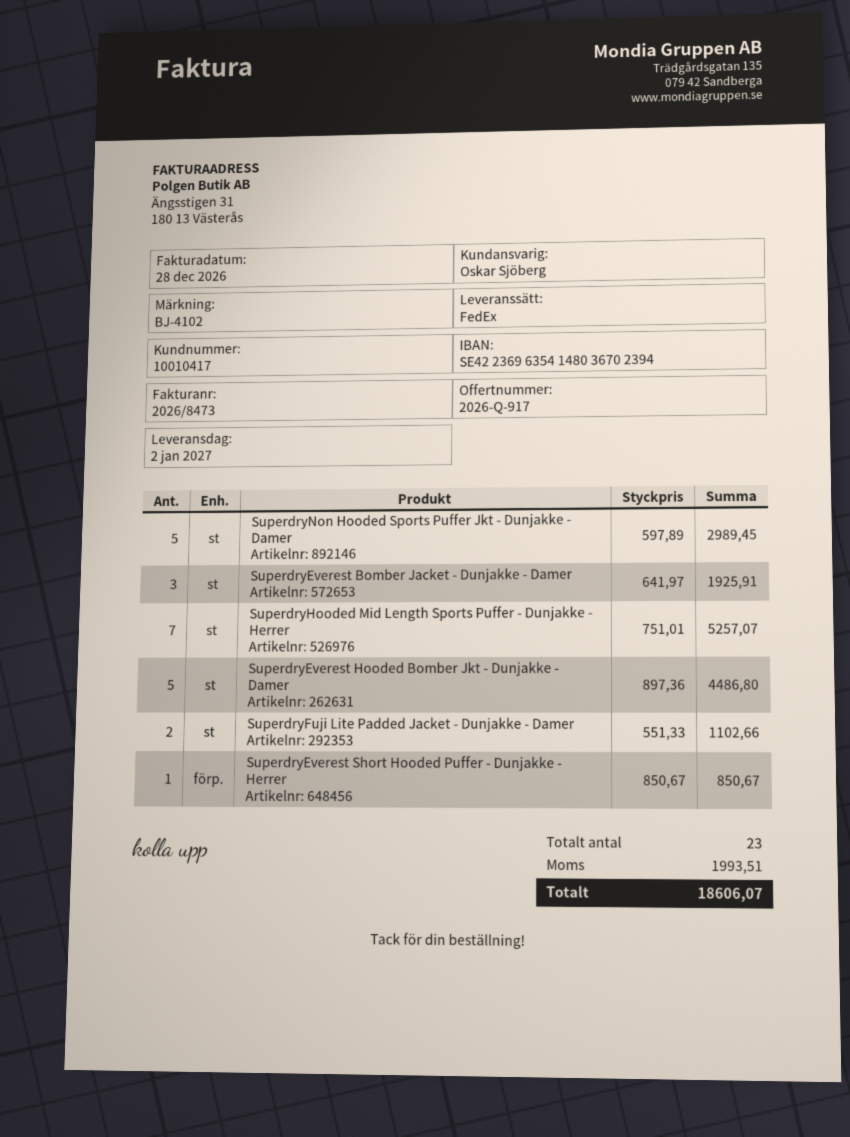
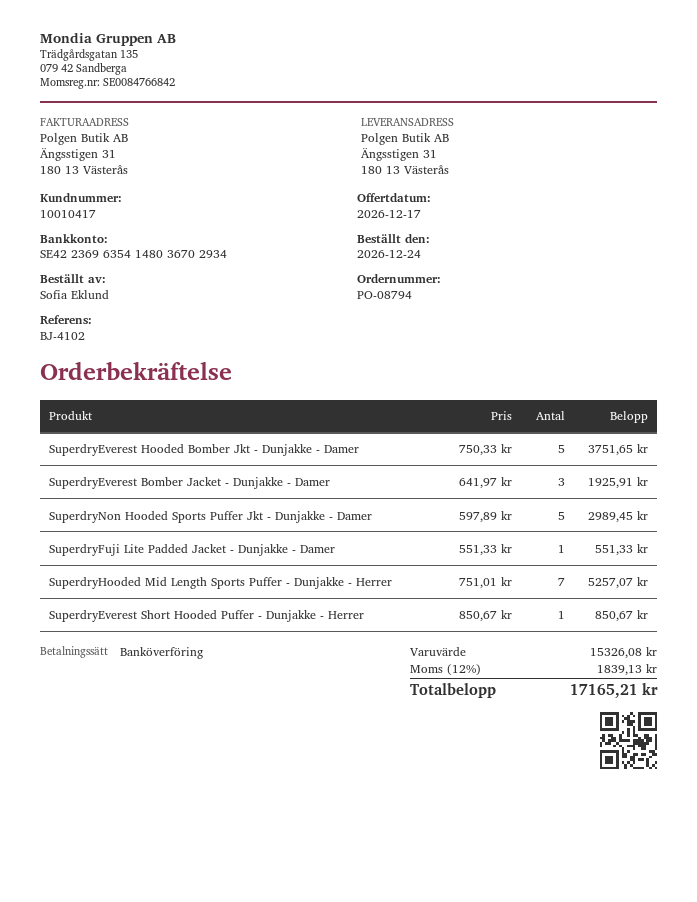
bank account: SE4223696354148036702394 -> SE4223696354148036702934
SuperdryEverest Hooded Bomber Jkt - Dunjakke - Damer: 5 x 897.36 = 4486.80 -> 5 x 750.33 = 3751.65
SuperdryFuji Lite Padded Jacket - Dunjakke - Damer: 2 x 551.33 = 1102.66 -> 1 x 551.33 = 551.33
tax: 1993.51 -> 1839.13
total: 18606.07 -> 17165.21

